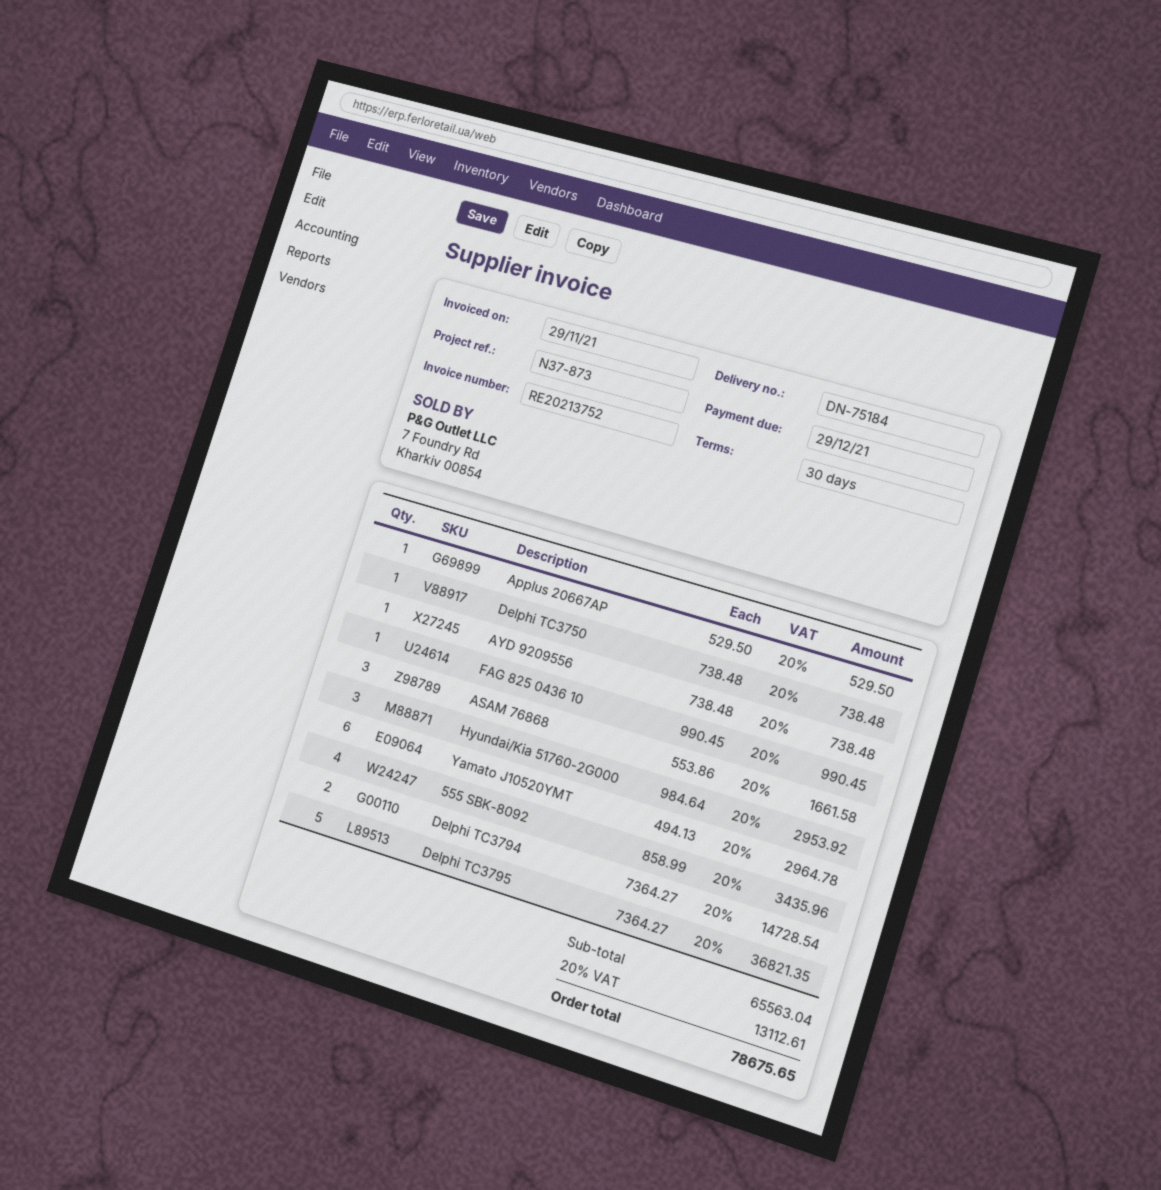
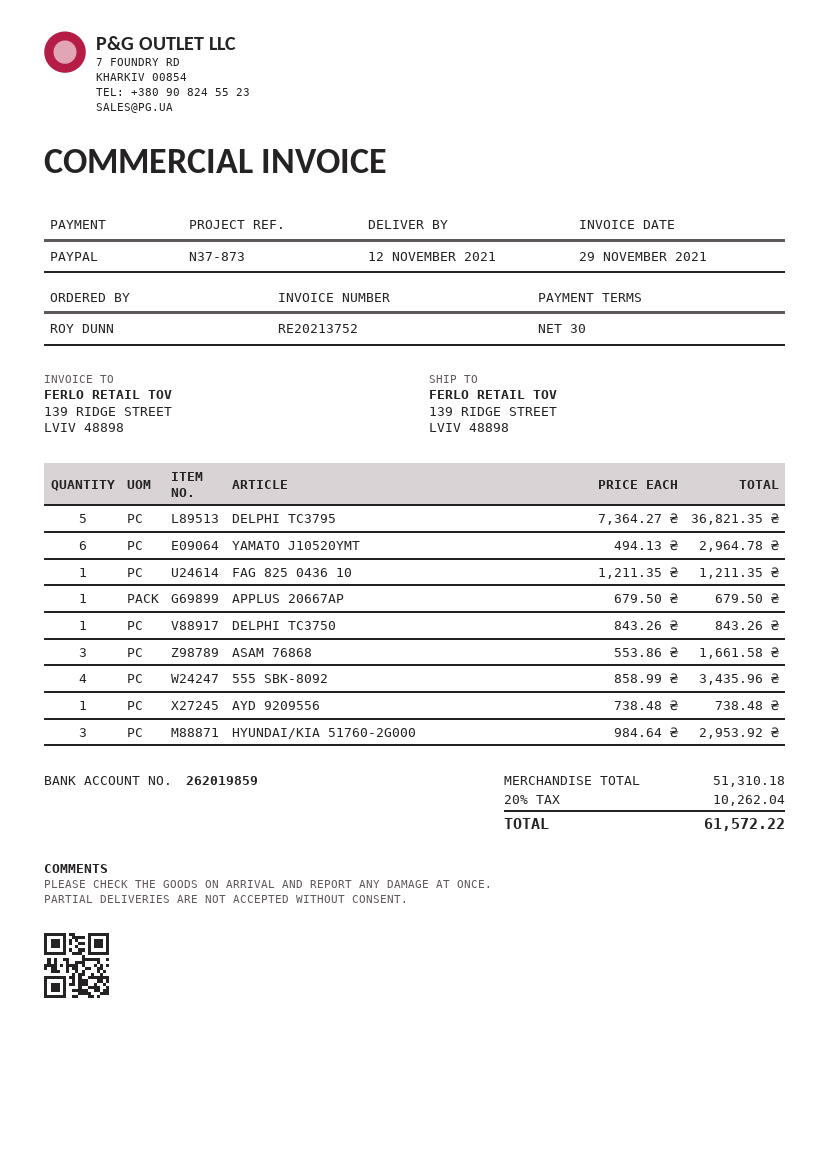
Applus 20667AP: 1 x 529.50 = 529.50 -> 1 x 679.50 = 679.50
Delphi TC3750: 1 x 738.48 = 738.48 -> 1 x 843.26 = 843.26
FAG 825 0436 10: 1 x 990.45 = 990.45 -> 1 x 1211.35 = 1211.35
Delphi TC3794: 2 x 7364.27 = 14728.54 -> none
subtotal: 65563.04 -> 51310.18
tax: 20% = 13112.61 -> 20% = 10262.04
total: 78675.65 -> 61572.22

